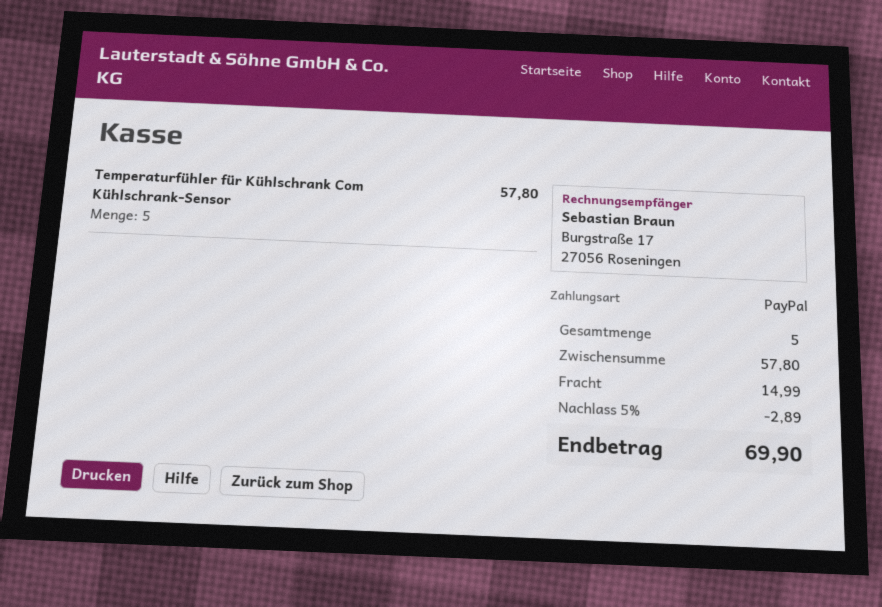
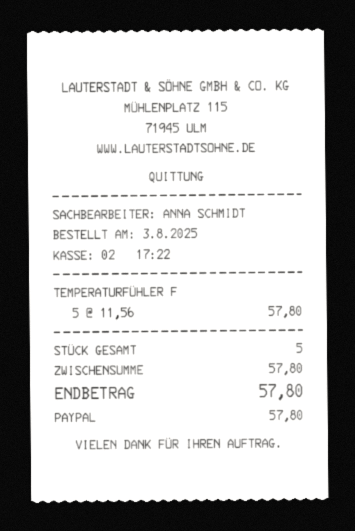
discount: 5% = 2.89 -> none
shipping: 14.99 -> none
total: 69.90 -> 57.80

